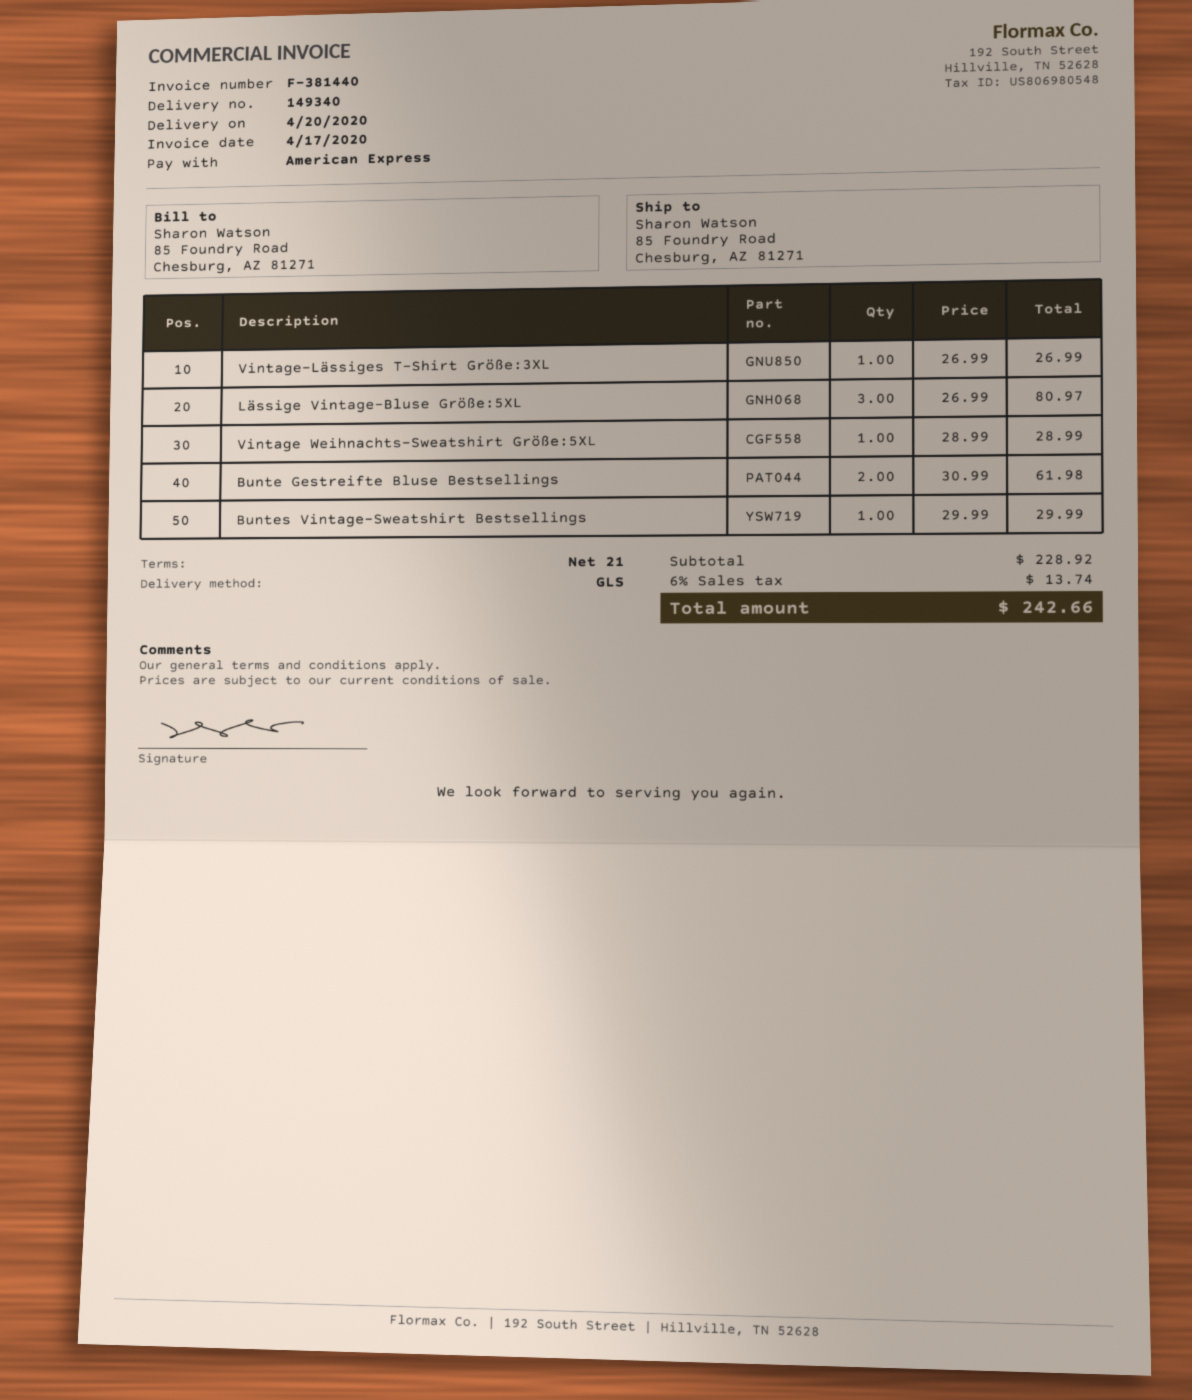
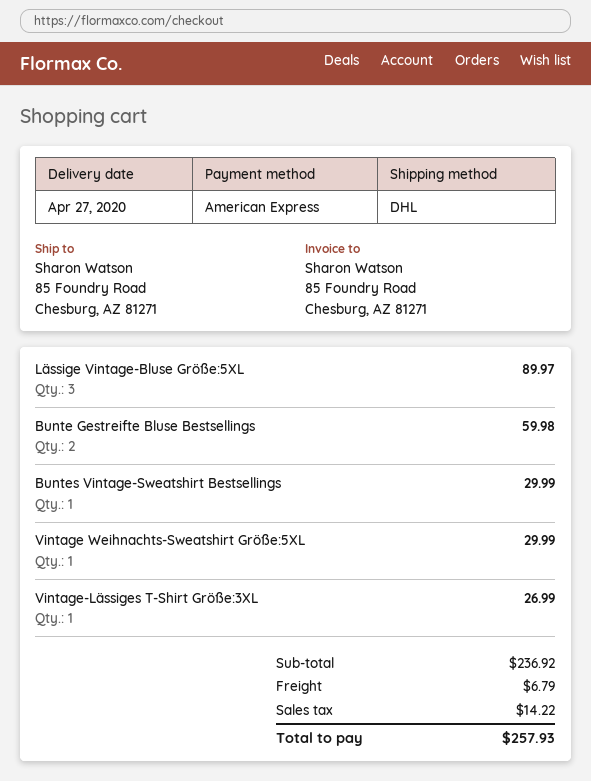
delivery date: 2020-04-20 -> 2020-04-27
shipping method: GLS -> DHL
Lässige Vintage-Bluse Größe:5XL: 3 for 80.97 -> 3 for 89.97
Vintage Weihnachts-Sweatshirt Größe:5XL: 1 for 28.99 -> 1 for 29.99
Bunte Gestreifte Bluse Bestsellings: 2 for 61.98 -> 2 for 59.98
subtotal: 228.92 -> 236.92
shipping: none -> 6.79
tax: 13.74 -> 14.22
total: 242.66 -> 257.93

